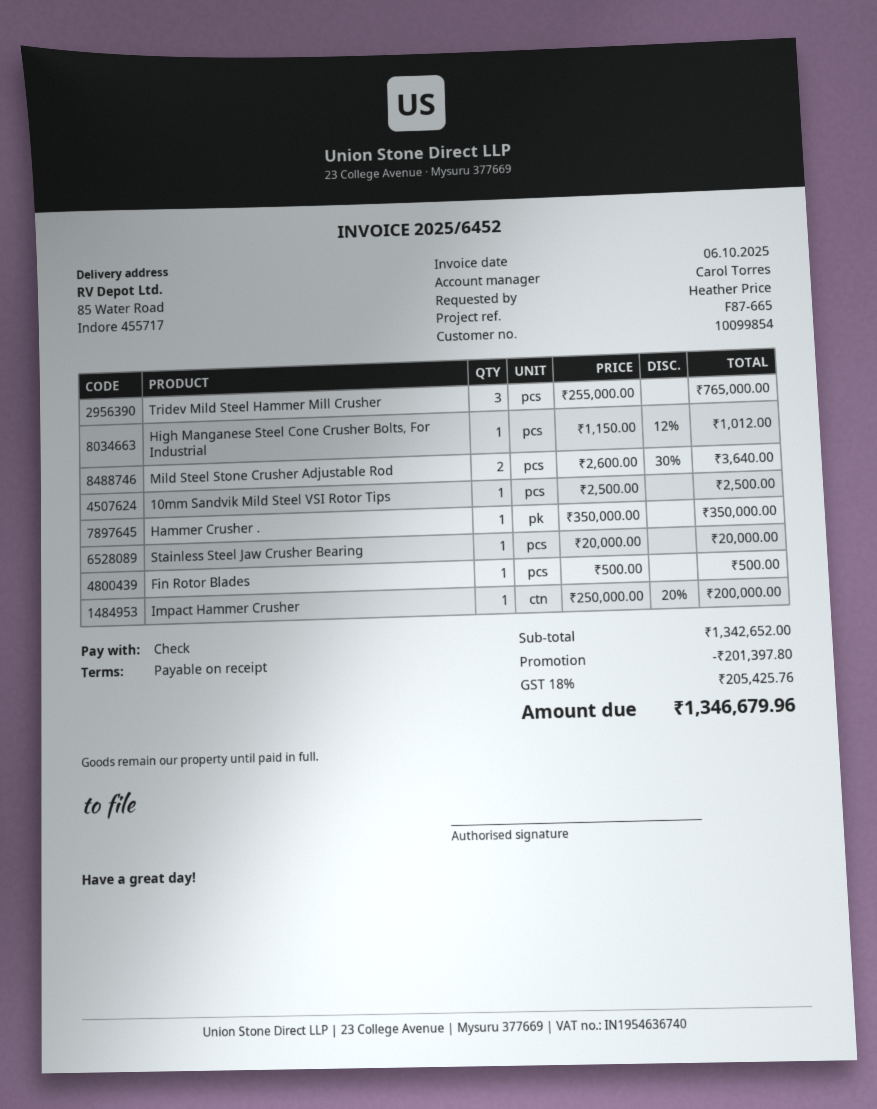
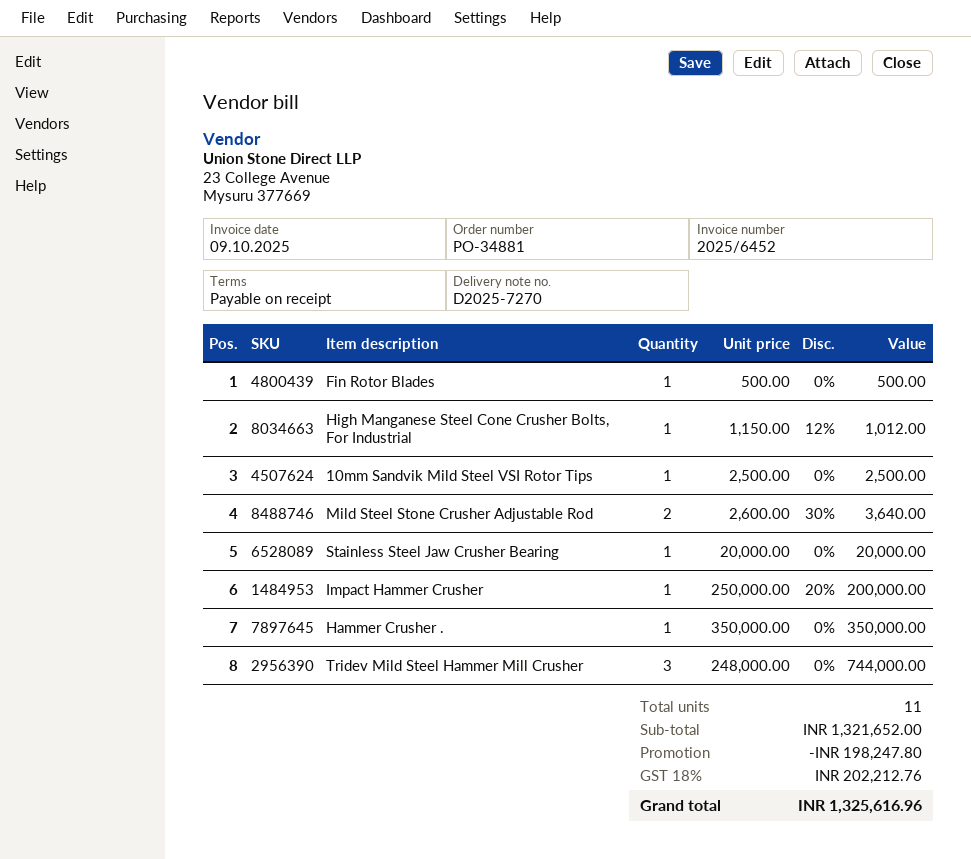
invoice date: 2025-10-06 -> 2025-10-09
Tridev Mild Steel Hammer Mill Crusher: 3 x 255000.00 = 765000.00 -> 3 x 248000.00 = 744000.00
subtotal: 1342652.00 -> 1321652.00
discount: 201397.80 -> 198247.80
tax: 18% = 205425.76 -> 18% = 202212.76
total: 1346679.96 -> 1325616.96

